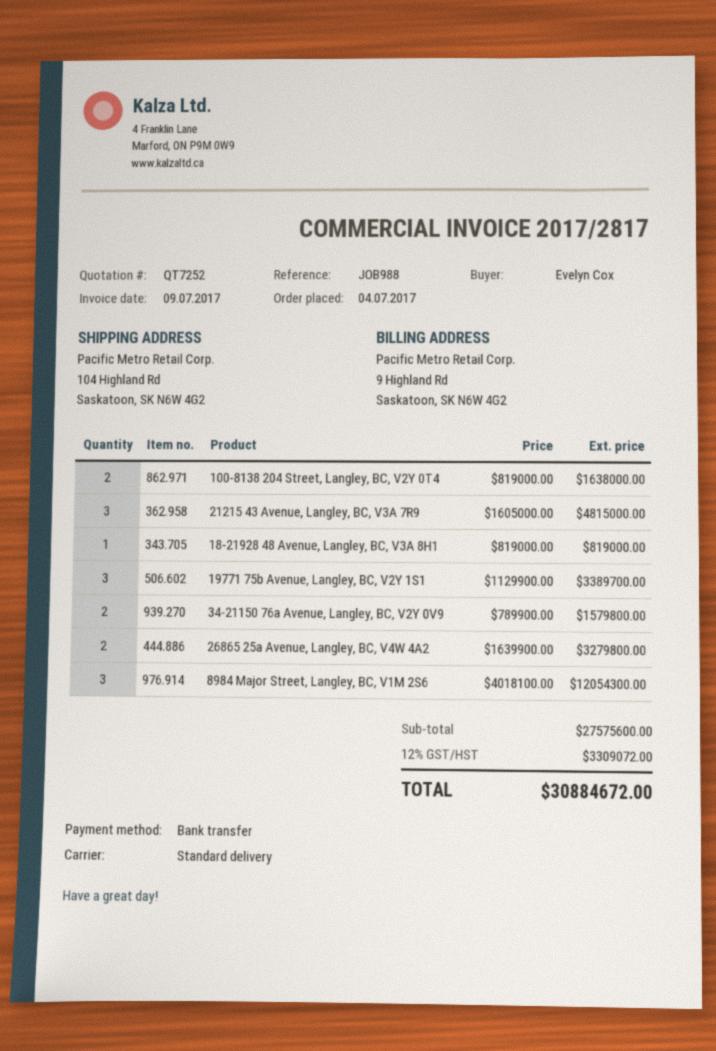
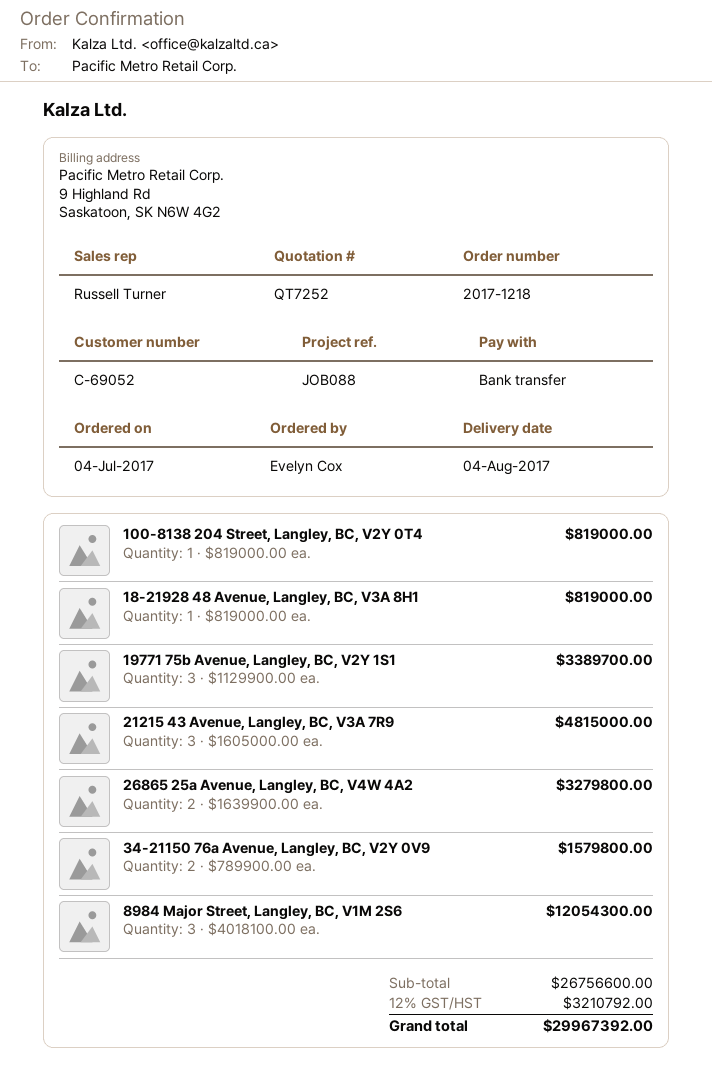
reference: JOB988 -> JOB088
100-8138 204 Street, Langley, BC, V2Y 0T4: 2 x 819000.00 = 1638000.00 -> 1 x 819000.00 = 819000.00
subtotal: 27575600.00 -> 26756600.00
tax: 12% = 3309072.00 -> 12% = 3210792.00
total: 30884672.00 -> 29967392.00

